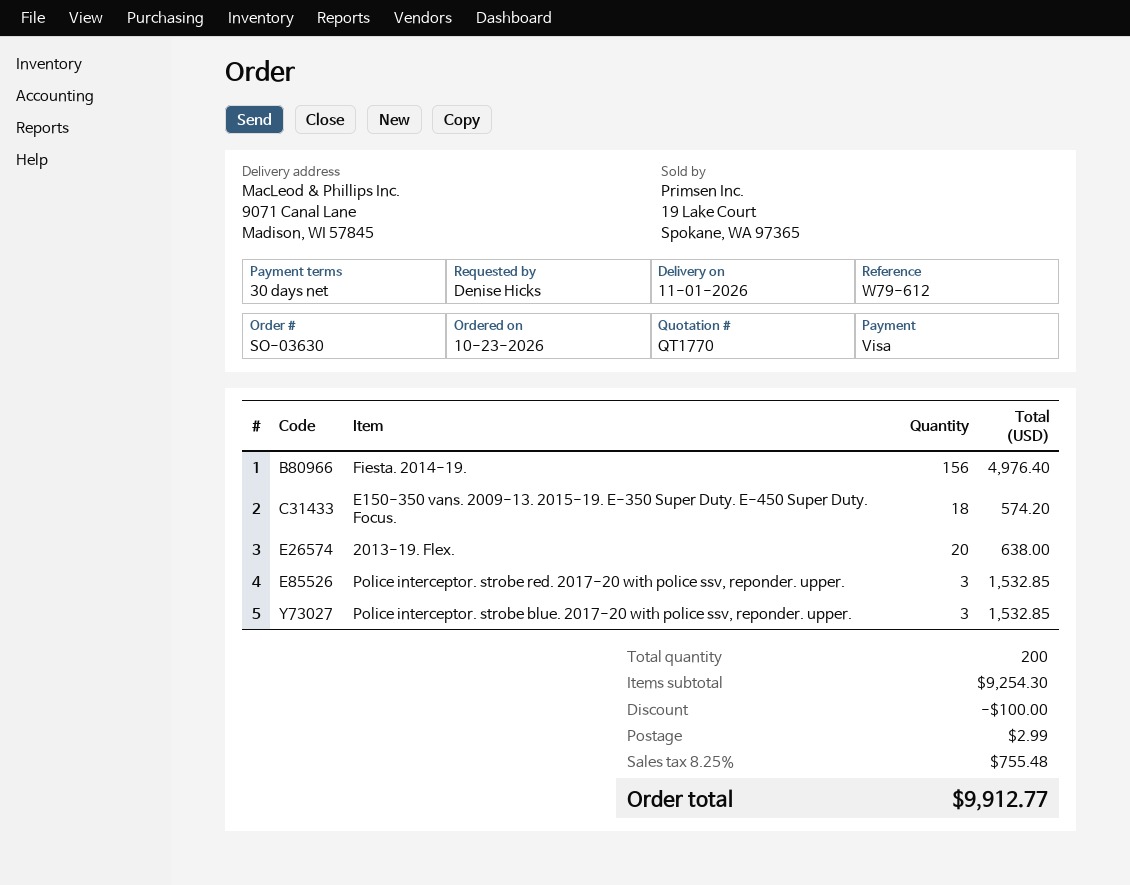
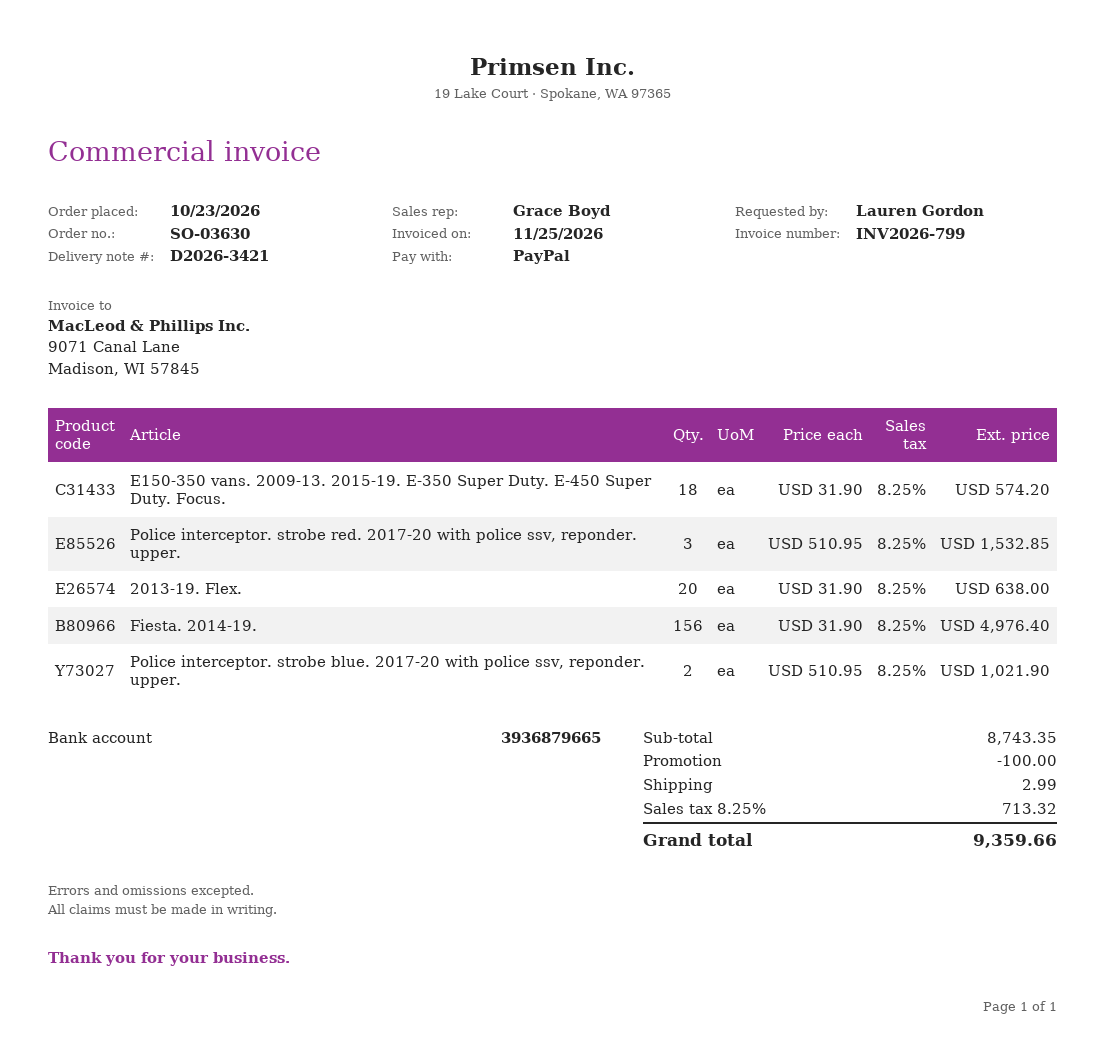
ordered by: Denise Hicks -> Lauren Gordon
payment method: Visa -> PayPal
Police interceptor. strobe blue. 2017-20 with police ssv, reponder. upper.: 3 for 1532.85 -> 2 for 1021.90
subtotal: 9254.30 -> 8743.35
tax: 8.25% = 755.48 -> 8.25% = 713.32
total: 9912.77 -> 9359.66

